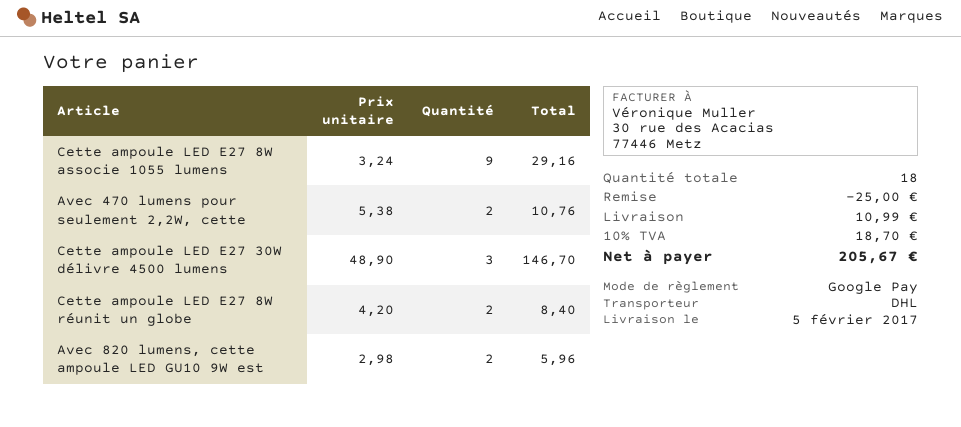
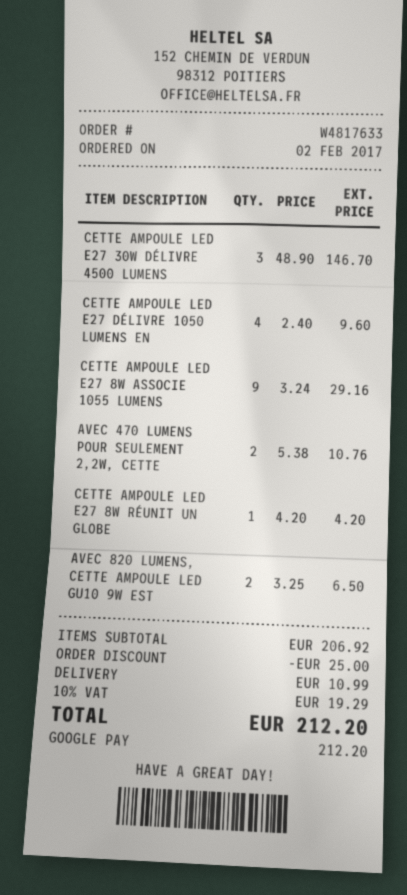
Cette ampoule LED E27 8W réunit un globe: 2 x 4.20 = 8.40 -> 1 x 4.20 = 4.20
Avec 820 lumens, cette ampoule LED GU10 9W est: 2 x 2.98 = 5.96 -> 2 x 3.25 = 6.50
CETTE AMPOULE LED E27 DÉLIVRE 1050 LUMENS EN: none -> 4 x 2.40 = 9.60
tax: 10% = 18.70 -> 10% = 19.29
total: 205.67 -> 212.20

